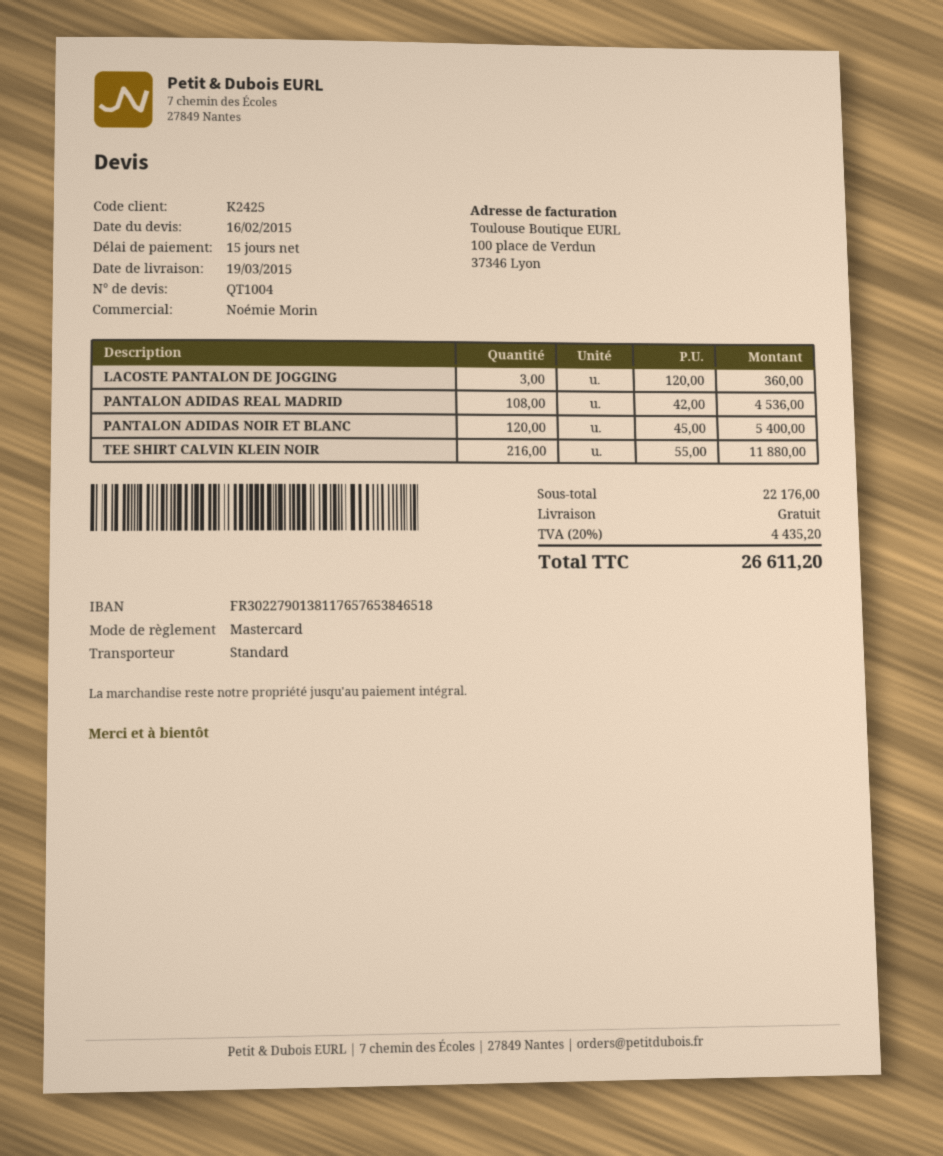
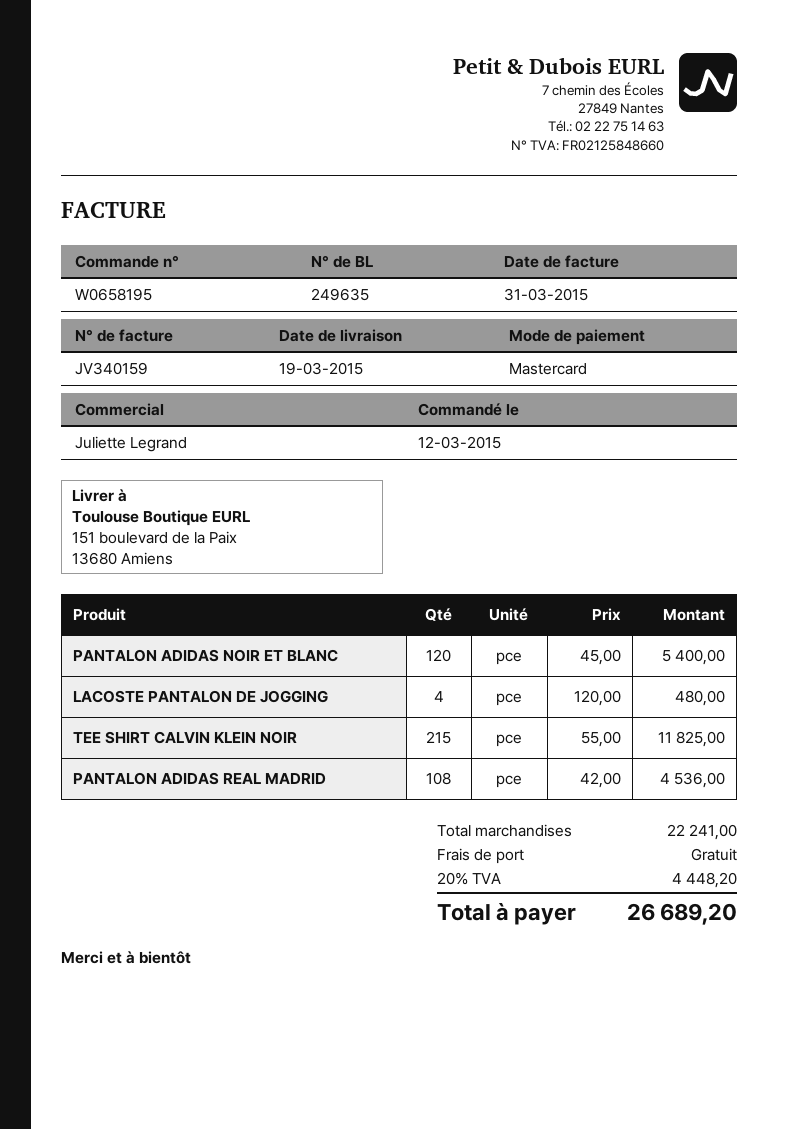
sales rep: Noémie Morin -> Juliette Legrand
LACOSTE PANTALON DE JOGGING: 3 x 120.00 = 360.00 -> 4 x 120.00 = 480.00
TEE SHIRT CALVIN KLEIN NOIR: 216 x 55.00 = 11880.00 -> 215 x 55.00 = 11825.00
subtotal: 22176.00 -> 22241.00
tax: 20% = 4435.20 -> 20% = 4448.20
total: 26611.20 -> 26689.20

